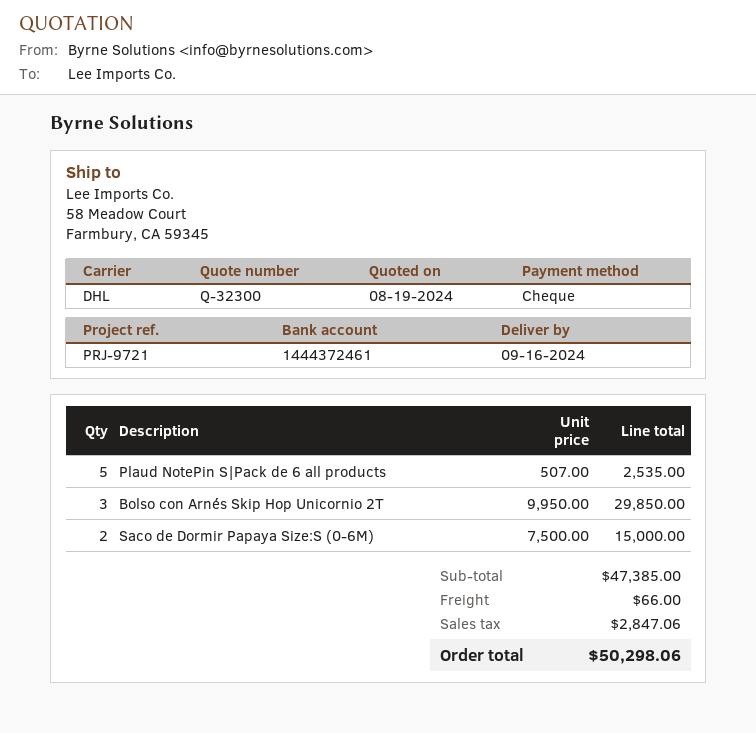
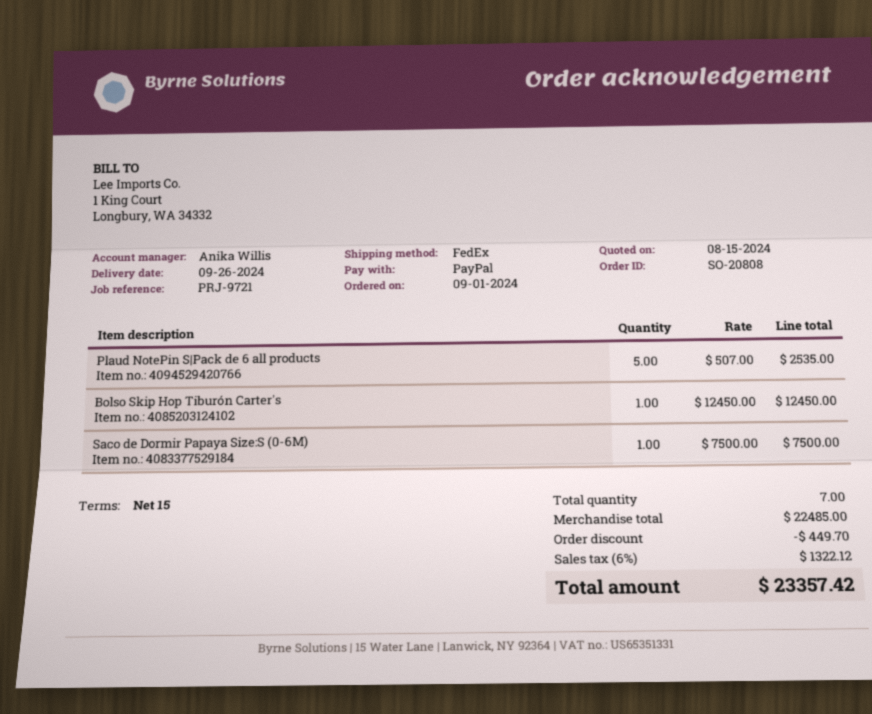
quote date: 2024-08-19 -> 2024-08-15
delivery date: 2024-09-16 -> 2024-09-26
payment method: cheque -> PayPal
shipping method: DHL -> FedEx
Bolso con Arnés Skip Hop Unicornio 2T: 3 x 9950.00 = 29850.00 -> none
Saco de Dormir Papaya Size:S (0-6M): 2 x 7500.00 = 15000.00 -> 1 x 7500.00 = 7500.00
Bolso Skip Hop Tiburón Carter's: none -> 1 x 12450.00 = 12450.00
subtotal: 47385.00 -> 22485.00
discount: none -> 449.70
shipping: 66.00 -> none
tax: 2847.06 -> 1322.12
total: 50298.06 -> 23357.42

